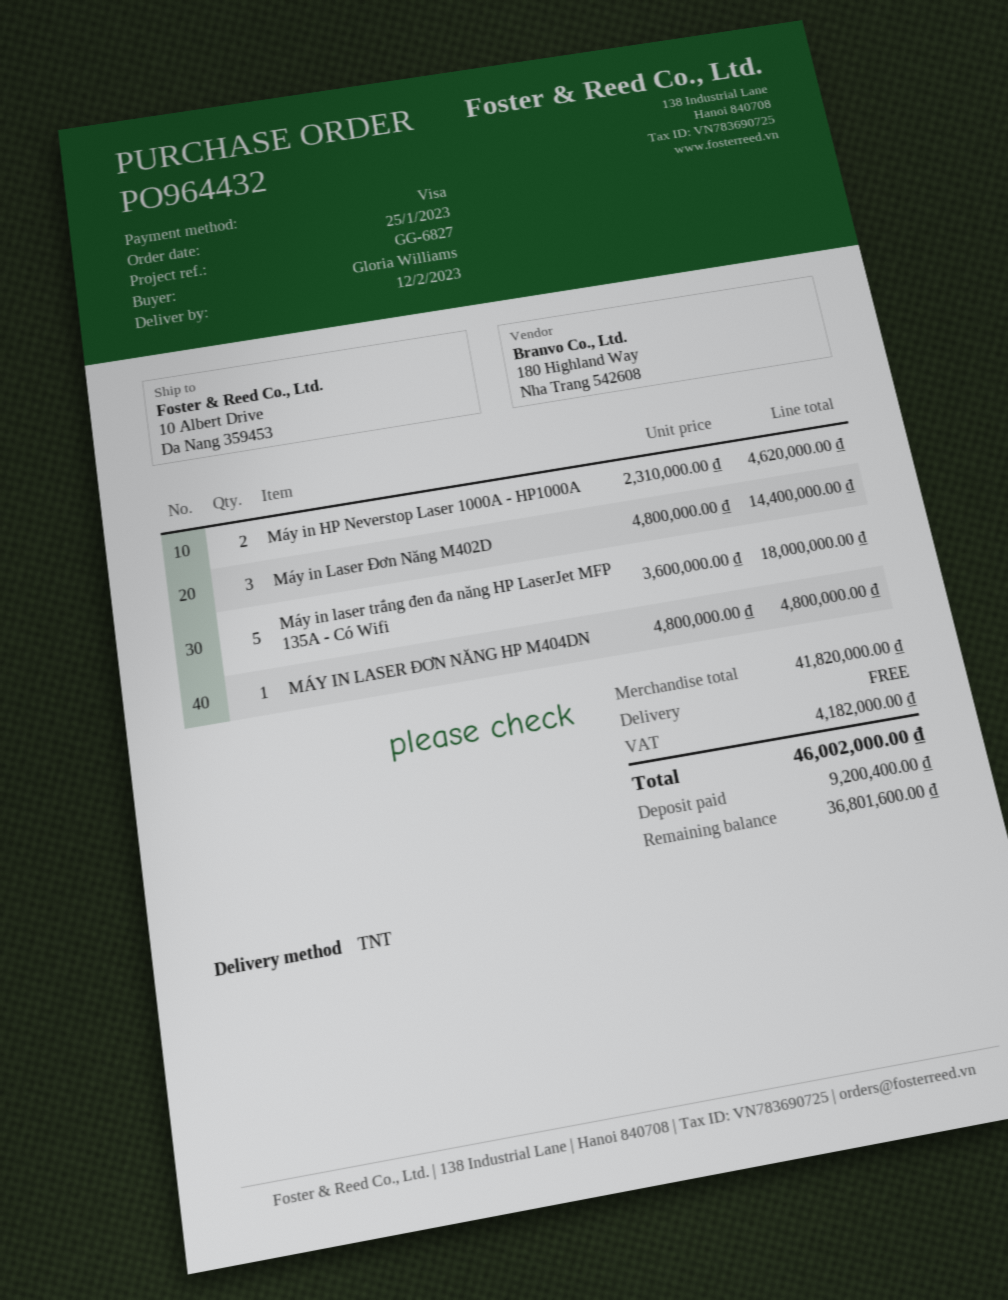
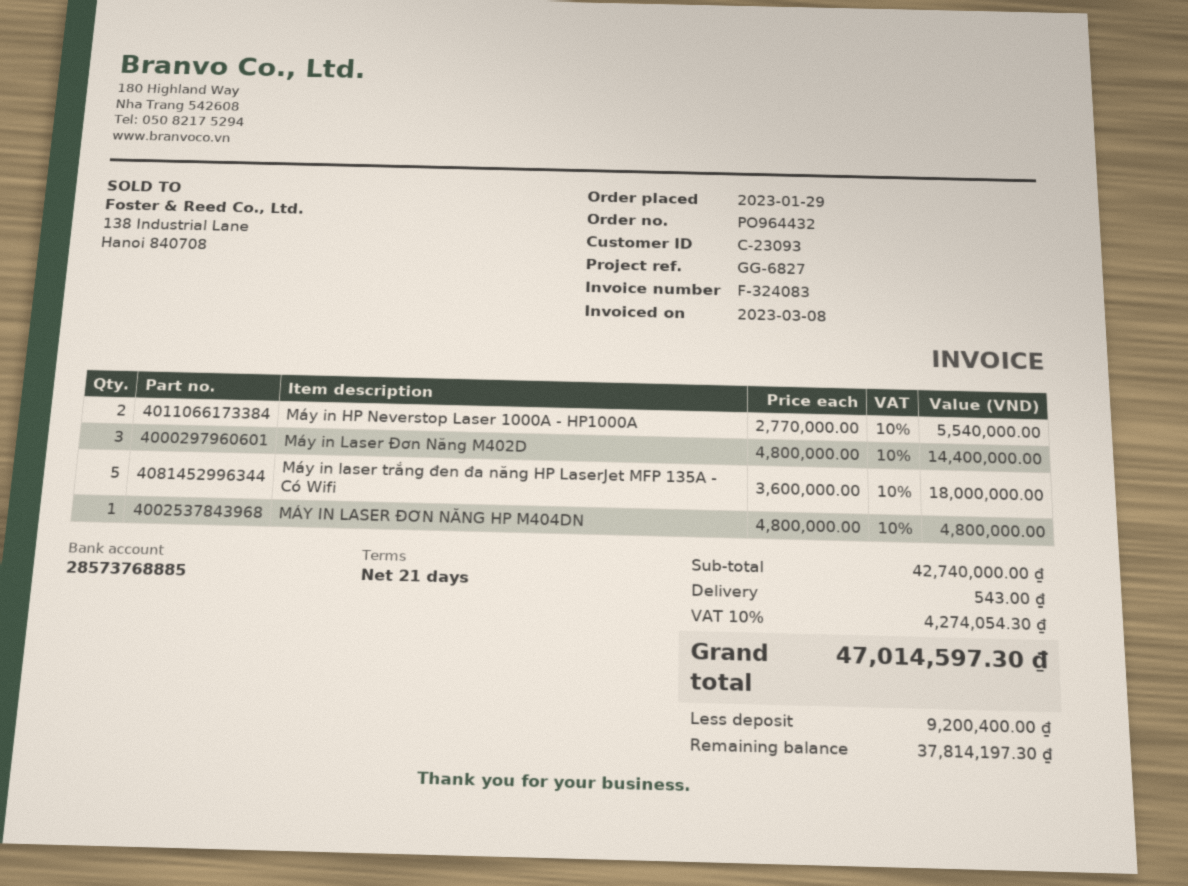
order date: 2023-01-25 -> 2023-01-29
Máy in HP Neverstop Laser 1000A - HP1000A: 2 x 2310000.00 = 4620000.00 -> 2 x 2770000.00 = 5540000.00
subtotal: 41820000.00 -> 42740000.00
shipping: 0.00 -> 543.00
tax: 4182000.00 -> 4274054.30
total: 46002000.00 -> 47014597.30
balance: 36801600.00 -> 37814197.30

